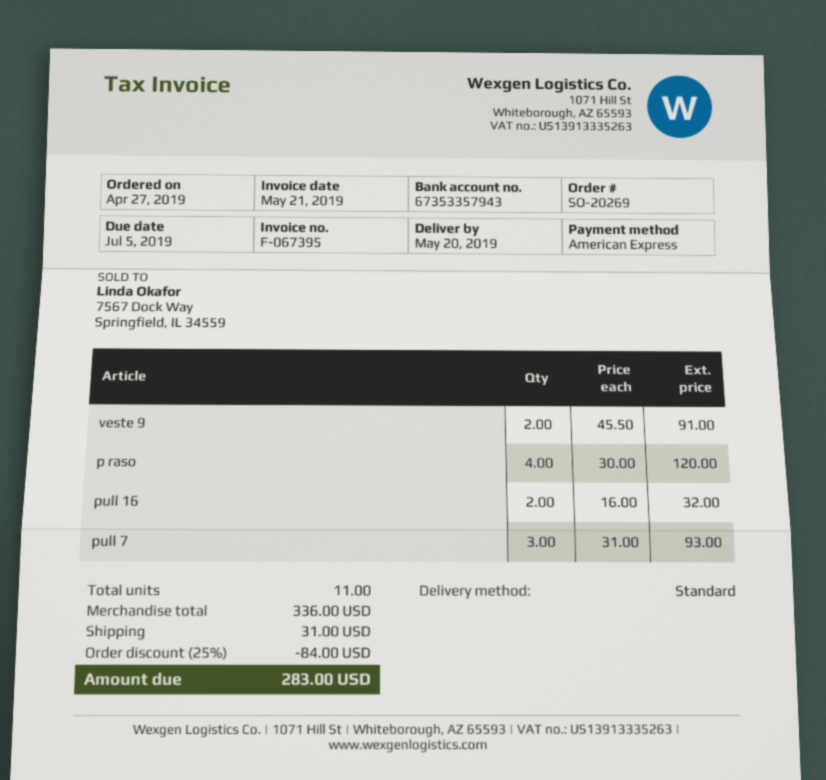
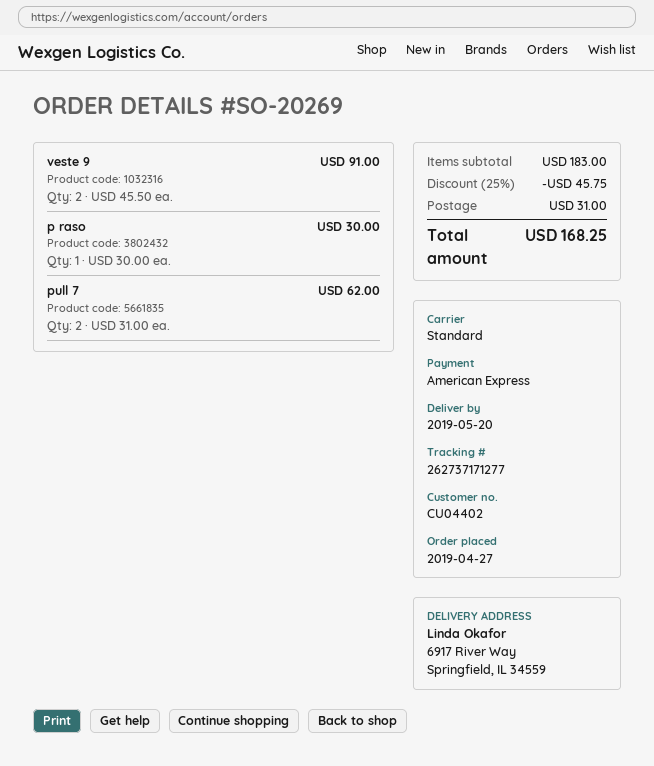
p raso: 4 x 30.00 = 120.00 -> 1 x 30.00 = 30.00
pull 16: 2 x 16.00 = 32.00 -> none
pull 7: 3 x 31.00 = 93.00 -> 2 x 31.00 = 62.00
subtotal: 336.00 -> 183.00
discount: 25% = 84.00 -> 25% = 45.75
total: 283.00 -> 168.25

